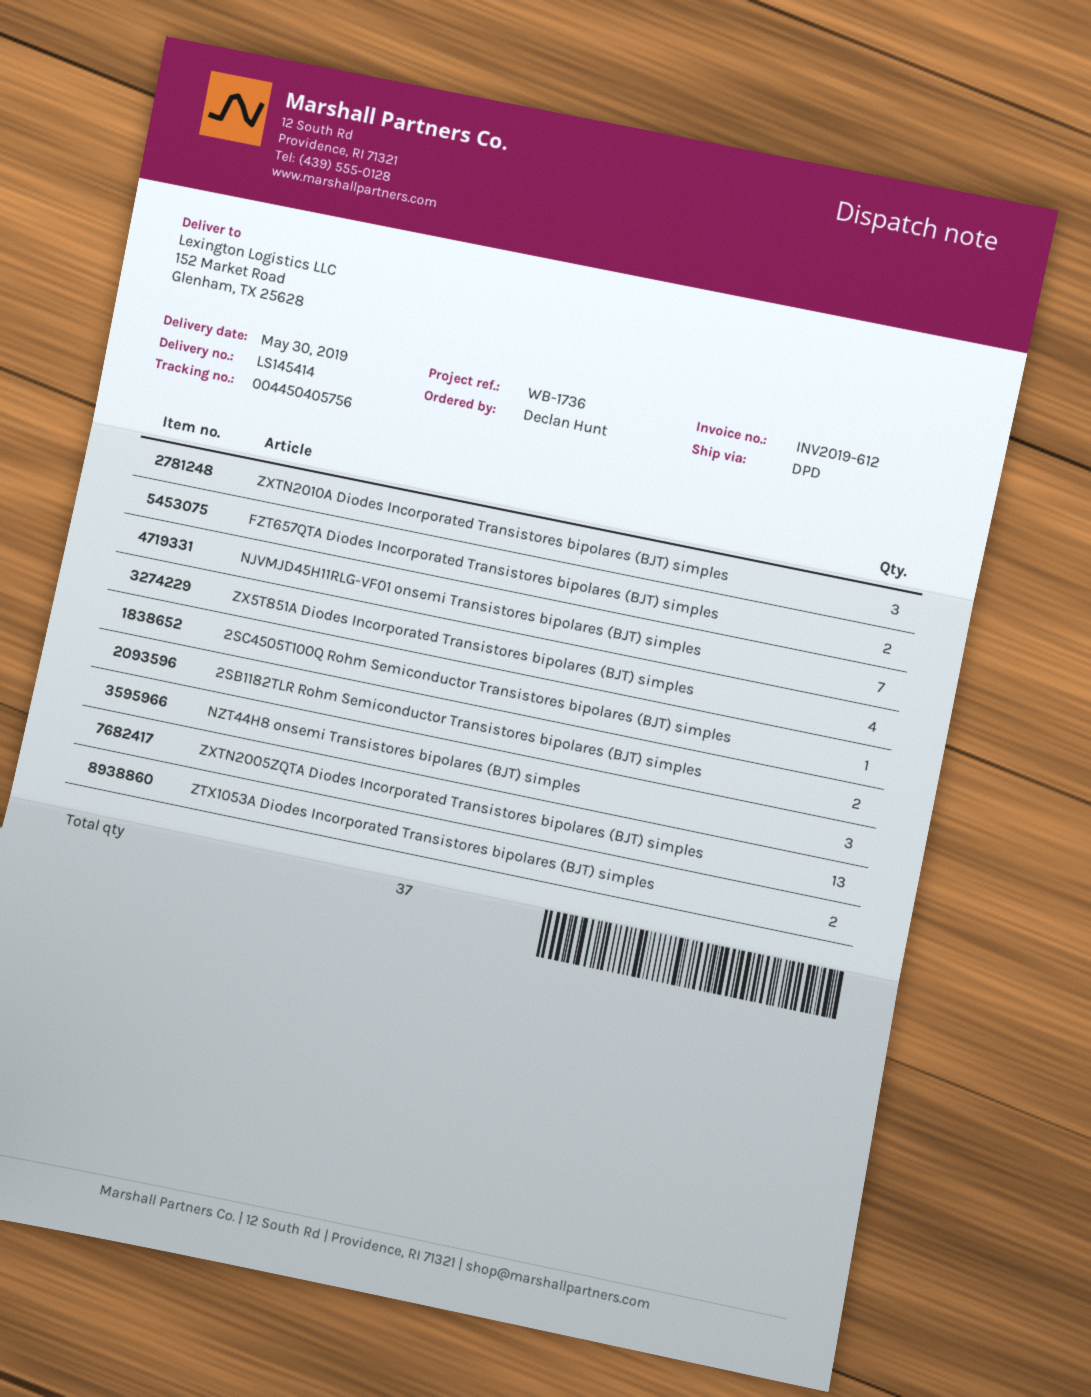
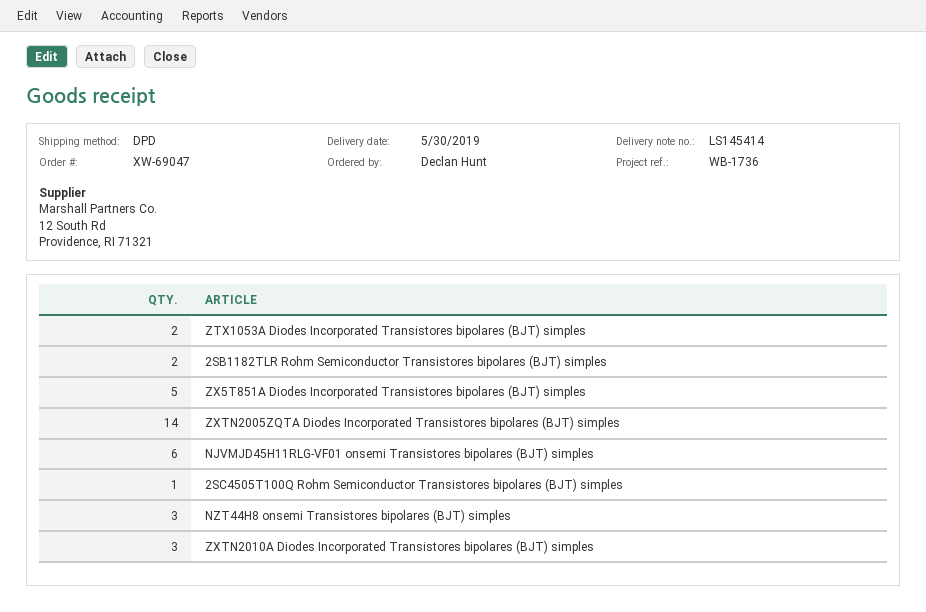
FZT657QTA Diodes Incorporated Transistores bipolares (BJT) simples: 2 -> none
NJVMJD45H11RLG-VF01 onsemi Transistores bipolares (BJT) simples: 7 -> 6
ZX5T851A Diodes Incorporated Transistores bipolares (BJT) simples: 4 -> 5
ZXTN2005ZQTA Diodes Incorporated Transistores bipolares (BJT) simples: 13 -> 14

